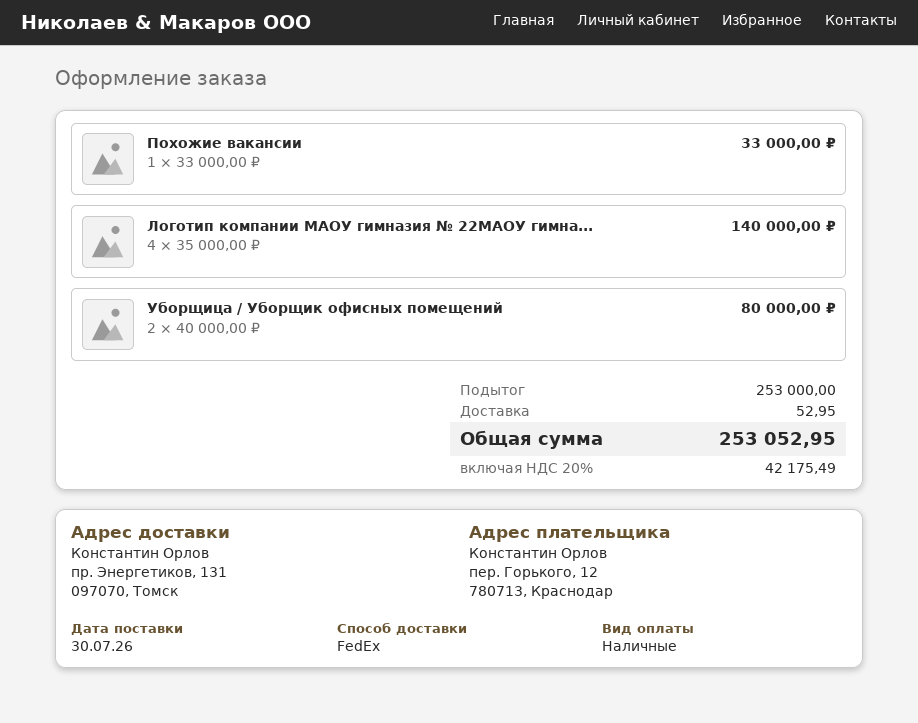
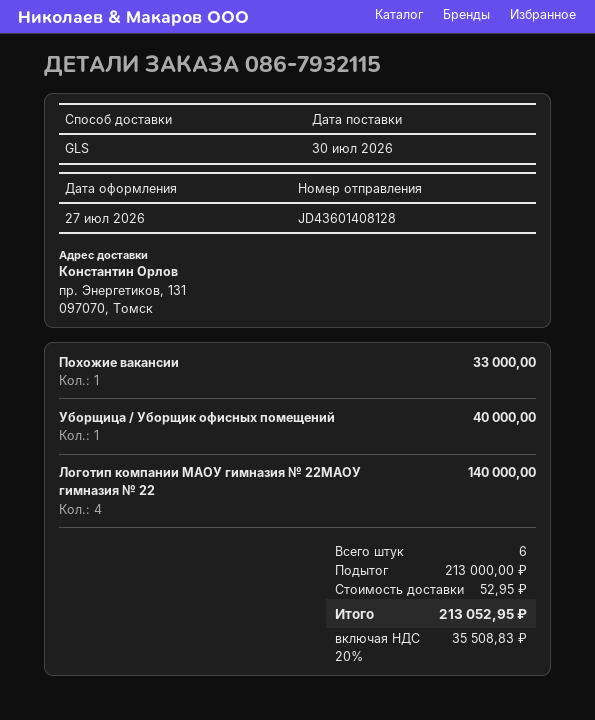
shipping method: FedEx -> GLS
Уборщица / Уборщик офисных помещений: 2 for 80000.00 -> 1 for 40000.00
subtotal: 253000.00 -> 213000.00
tax: 20% = 42175.49 -> 20% = 35508.83
total: 253052.95 -> 213052.95

